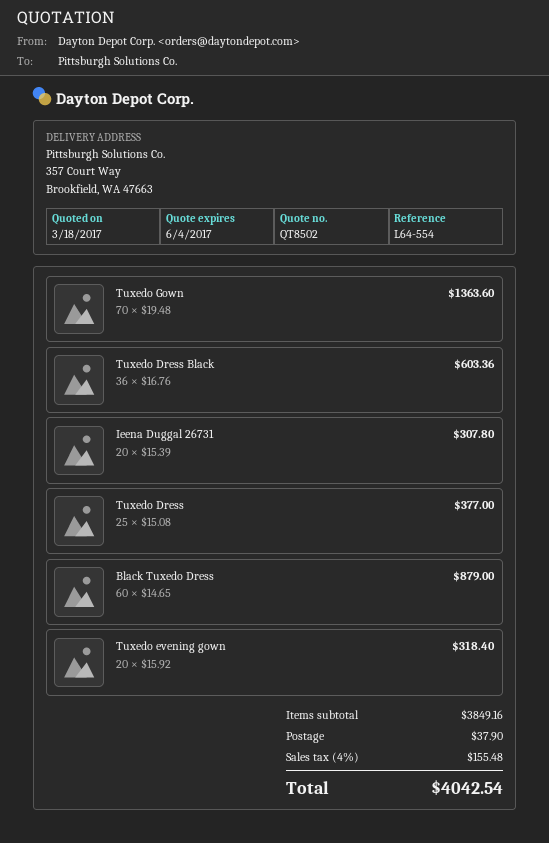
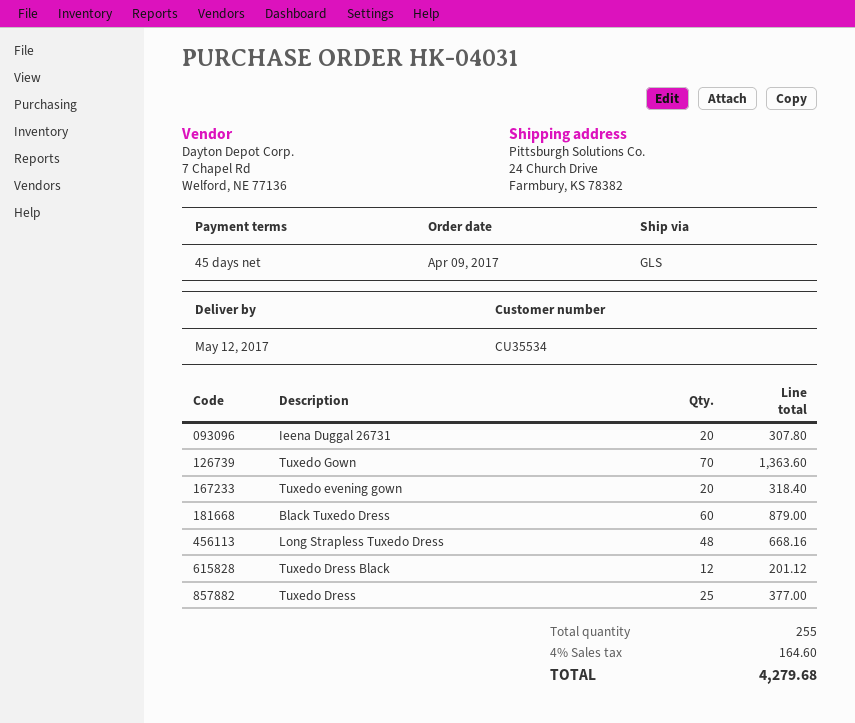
ship to: 357 Court Way, Brookfield, WA 47663 -> 24 Church Drive, Farmbury, KS 78382
Tuxedo Dress Black: 36 for 603.36 -> 12 for 201.12
Long Strapless Tuxedo Dress: none -> 48 for 668.16
shipping: 37.90 -> none
tax: 4% = 155.48 -> 4% = 164.60
total: 4042.54 -> 4279.68

